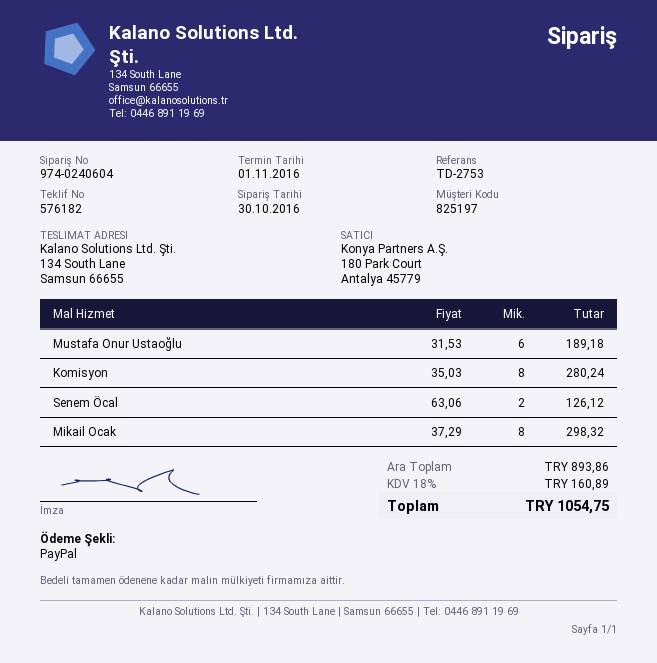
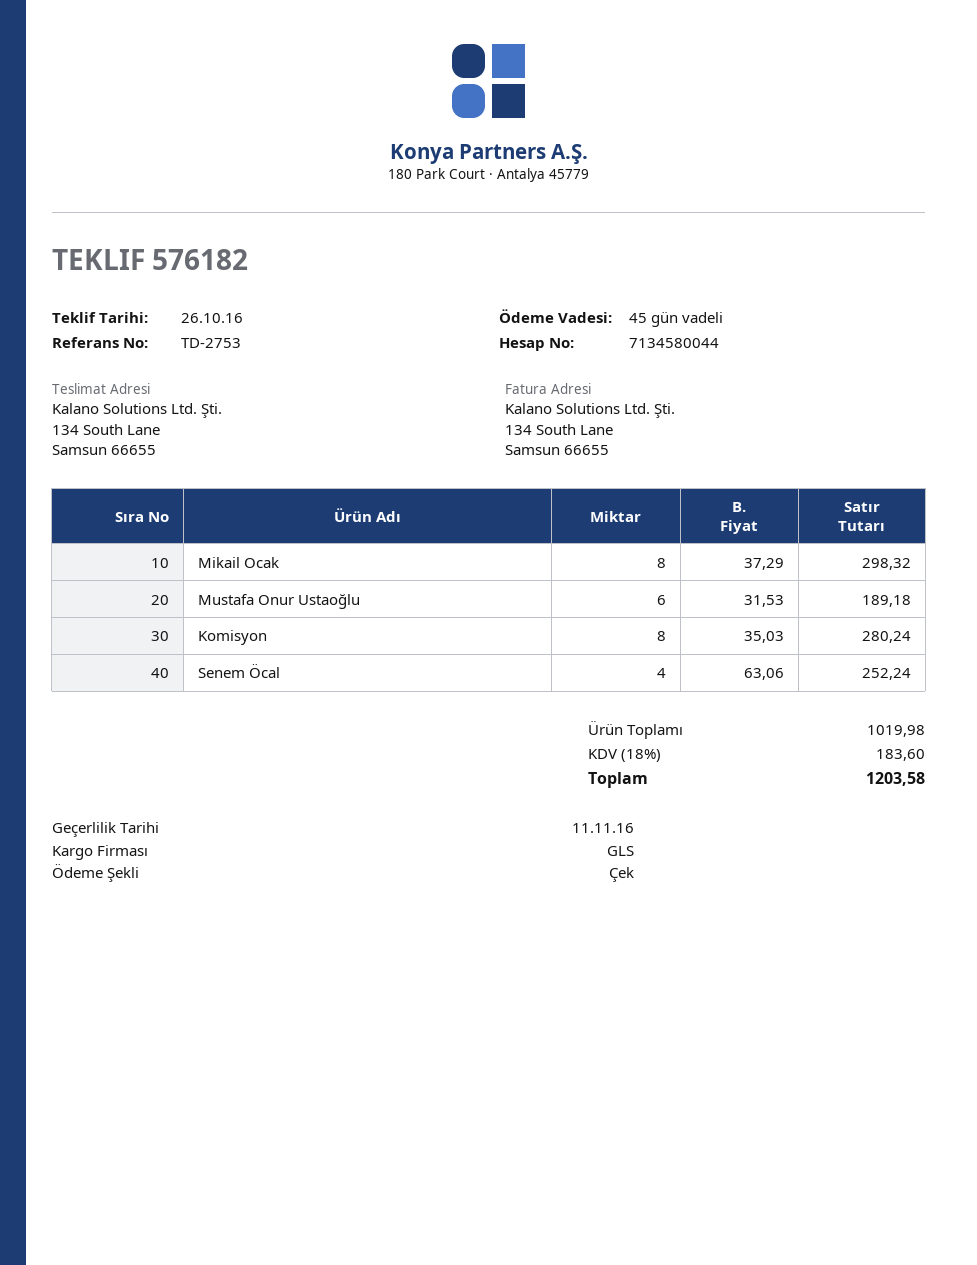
payment method: PayPal -> cheque
Senem Öcal: 2 x 63.06 = 126.12 -> 4 x 63.06 = 252.24
subtotal: 893.86 -> 1019.98
tax: 18% = 160.89 -> 18% = 183.60
total: 1054.75 -> 1203.58

